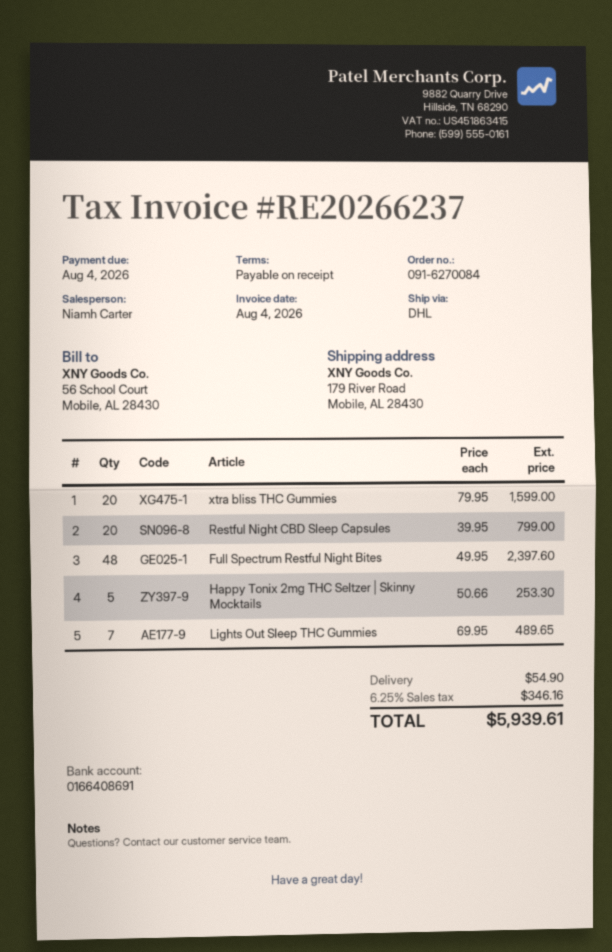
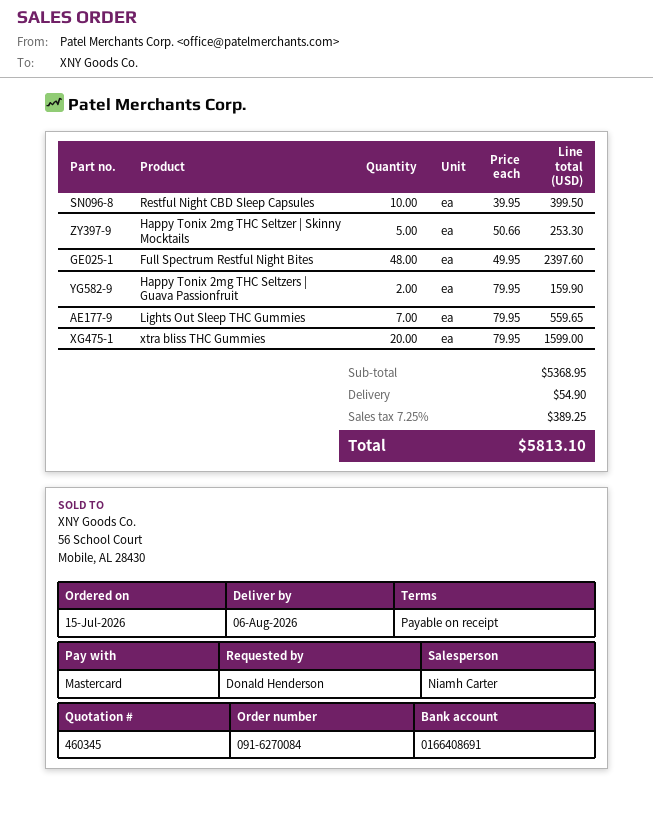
Restful Night CBD Sleep Capsules: 20 x 39.95 = 799.00 -> 10 x 39.95 = 399.50
Lights Out Sleep THC Gummies: 7 x 69.95 = 489.65 -> 7 x 79.95 = 559.65
Happy Tonix 2mg THC Seltzers | Guava Passionfruit: none -> 2 x 79.95 = 159.90
tax: 6.25% = 346.16 -> 7.25% = 389.25
total: 5939.61 -> 5813.10

